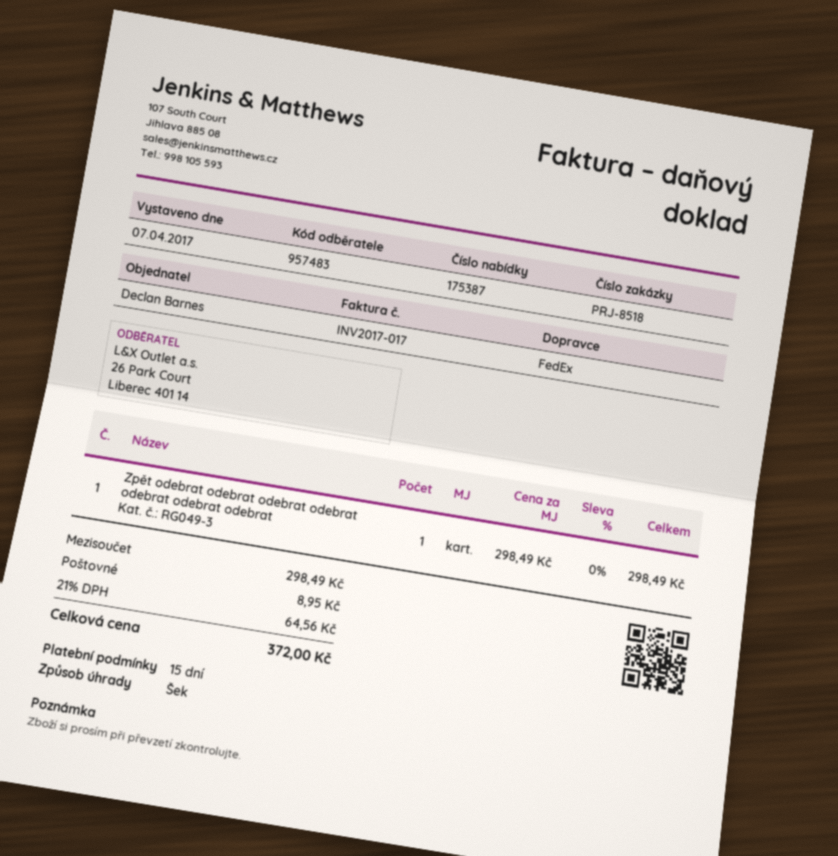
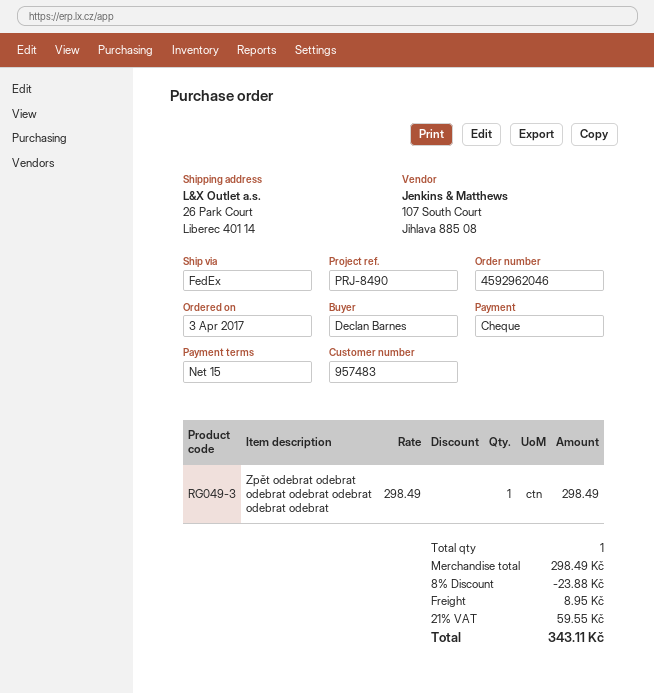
reference: PRJ-8518 -> PRJ-8490
discount: none -> 8% = 23.88
tax: 21% = 64.56 -> 21% = 59.55
total: 372.00 -> 343.11

